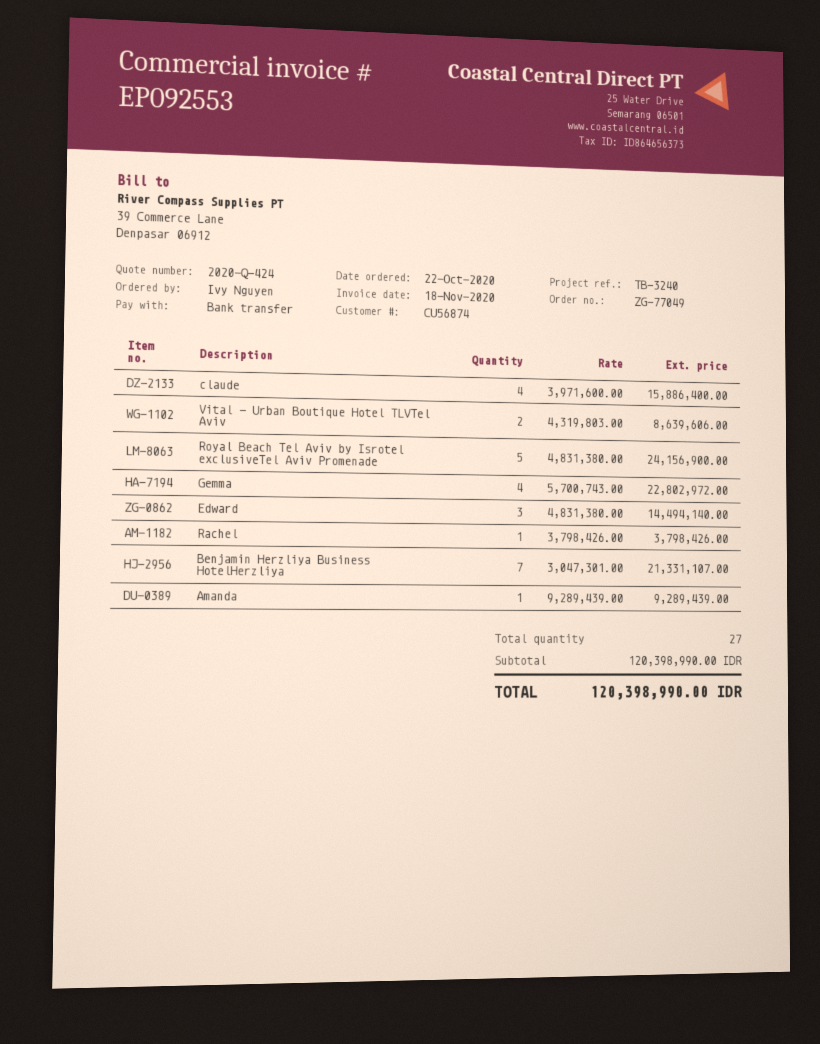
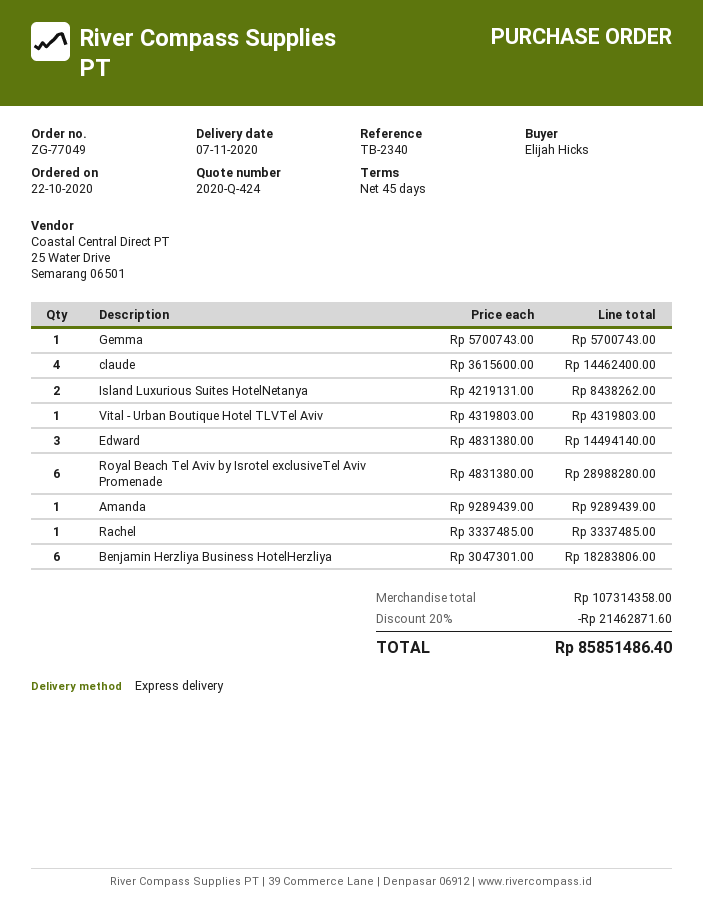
reference: TB-3240 -> TB-2340
ordered by: Ivy Nguyen -> Elijah Hicks
claude: 4 x 3971600.00 = 15886400.00 -> 4 x 3615600.00 = 14462400.00
Vital - Urban Boutique Hotel TLVTel Aviv: 2 x 4319803.00 = 8639606.00 -> 1 x 4319803.00 = 4319803.00
Royal Beach Tel Aviv by Isrotel exclusiveTel Aviv Promenade: 5 x 4831380.00 = 24156900.00 -> 6 x 4831380.00 = 28988280.00
Gemma: 4 x 5700743.00 = 22802972.00 -> 1 x 5700743.00 = 5700743.00
Rachel: 1 x 3798426.00 = 3798426.00 -> 1 x 3337485.00 = 3337485.00
Benjamin Herzliya Business HotelHerzliya: 7 x 3047301.00 = 21331107.00 -> 6 x 3047301.00 = 18283806.00
Island Luxurious Suites HotelNetanya: none -> 2 x 4219131.00 = 8438262.00
subtotal: 120398990.00 -> 107314358.00
discount: none -> 20% = 21462871.60
total: 120398990.00 -> 85851486.40

